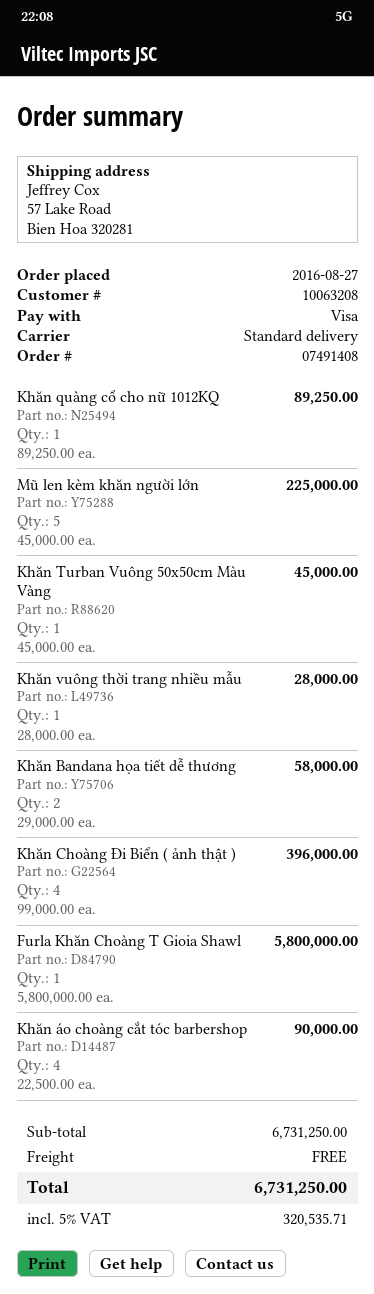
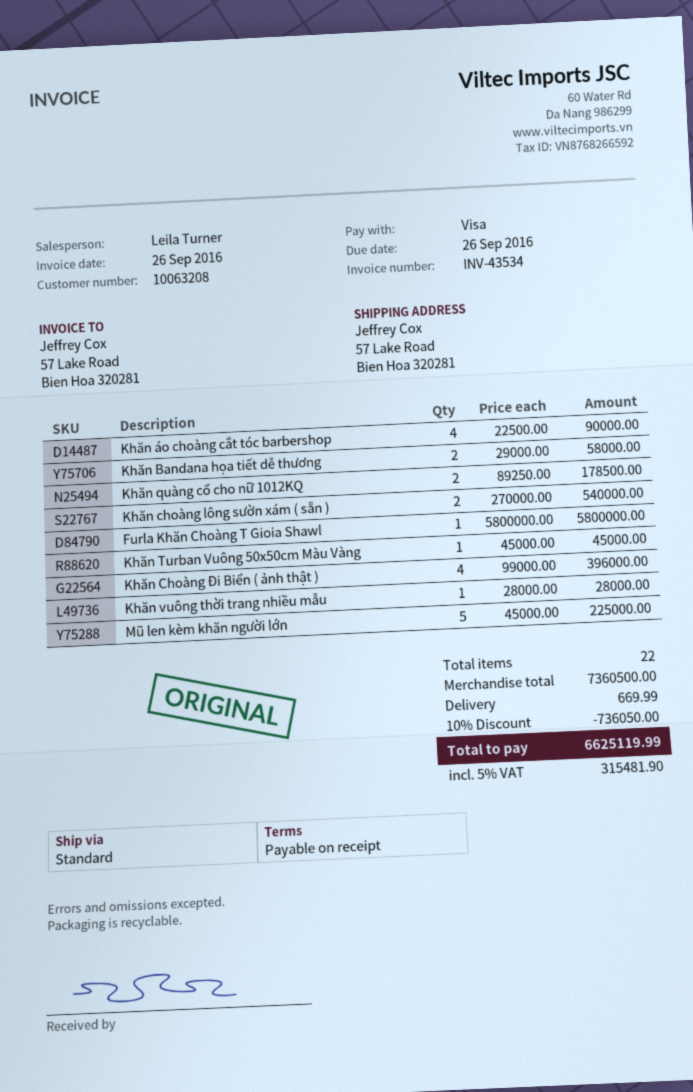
Khăn quàng cổ cho nữ 1012KQ: 1 x 89250.00 = 89250.00 -> 2 x 89250.00 = 178500.00
Khăn choàng lông sườn xám ( sẵn ): none -> 2 x 270000.00 = 540000.00
subtotal: 6731250.00 -> 7360500.00
discount: none -> 10% = 736050.00
shipping: 0.00 -> 669.99
tax: 5% = 320535.71 -> 5% = 315481.90
total: 6731250.00 -> 6625119.99

